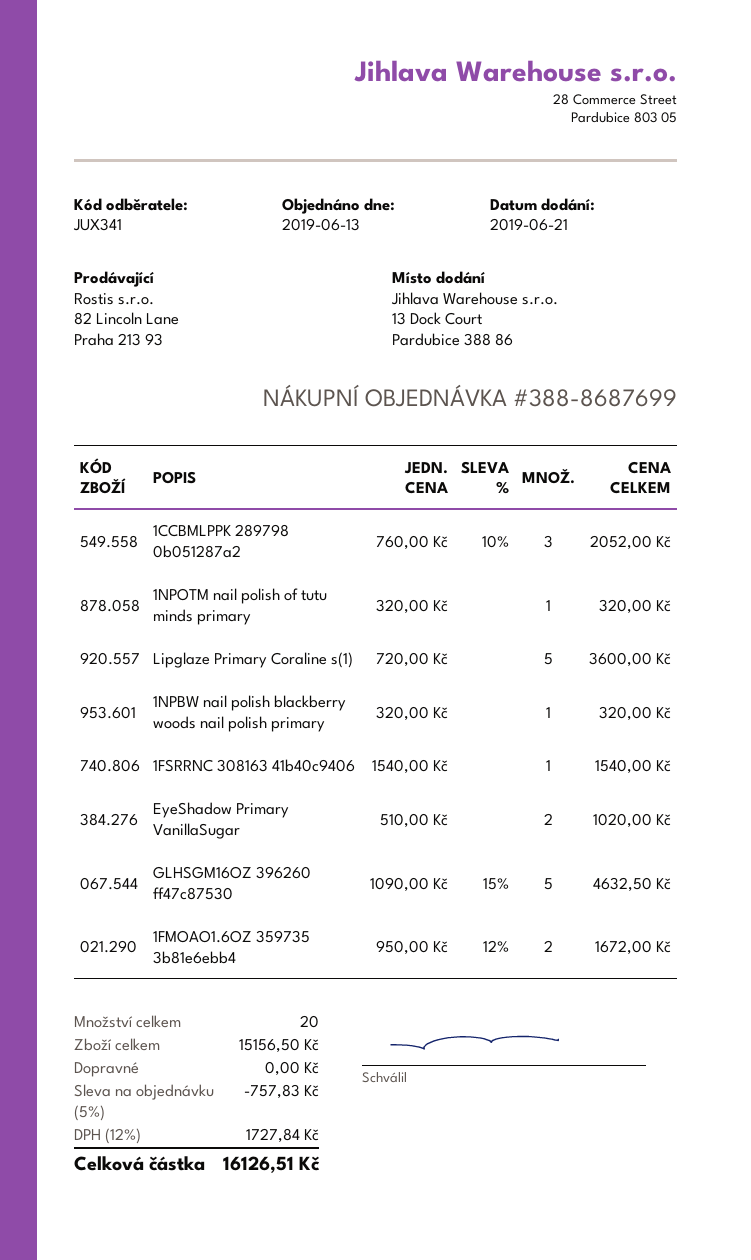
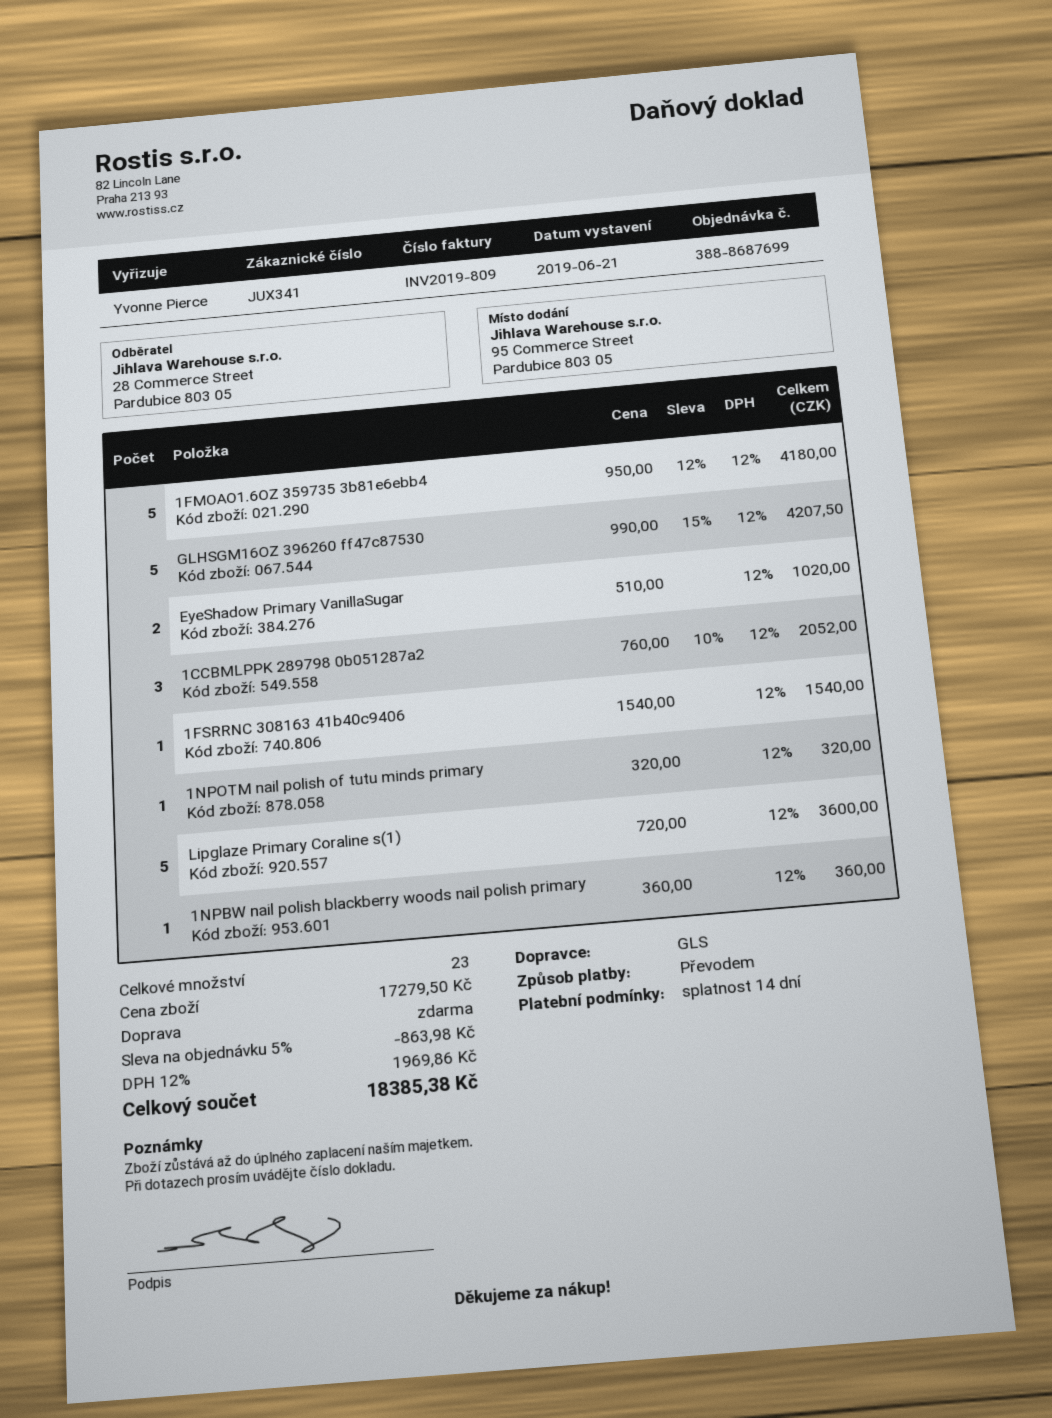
ship to: 13 Dock Court, Pardubice 388 86 -> 95 Commerce Street, Pardubice 803 05
1NPBW nail polish blackberry woods nail polish primary: 1 x 320.00 = 320.00 -> 1 x 360.00 = 360.00
GLHSGM16OZ 396260 ff47c87530: 5 x 1090.00 - 15% = 4632.50 -> 5 x 990.00 - 15% = 4207.50
1FMOAO1.6OZ 359735 3b81e6ebb4: 2 x 950.00 - 12% = 1672.00 -> 5 x 950.00 - 12% = 4180.00
total quantity: 20 -> 23
subtotal: 15156.50 -> 17279.50
discount: 5% = 757.83 -> 5% = 863.98
tax: 12% = 1727.84 -> 12% = 1969.86
total: 16126.51 -> 18385.38

